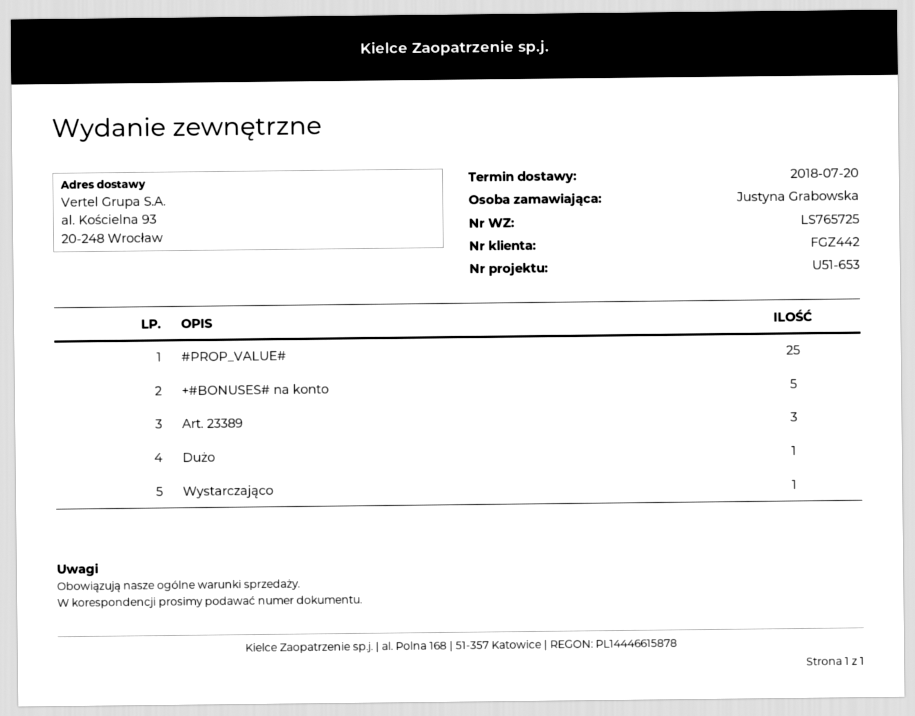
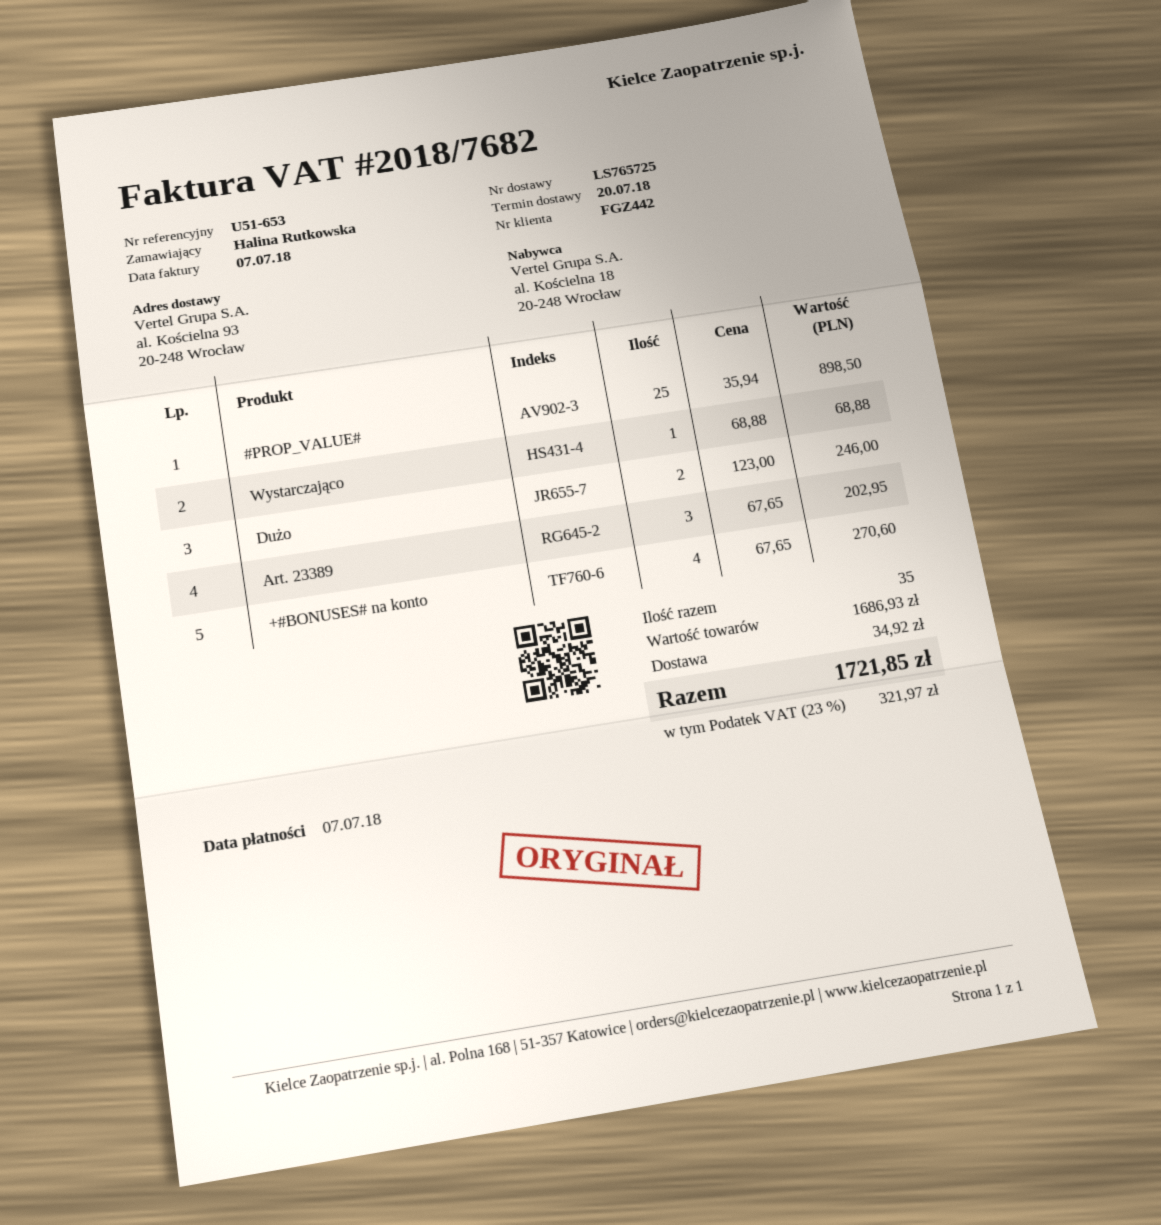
ordered by: Justyna Grabowska -> Halina Rutkowska
+#BONUSES# na konto: 5 -> 4
Dużo: 1 -> 2

